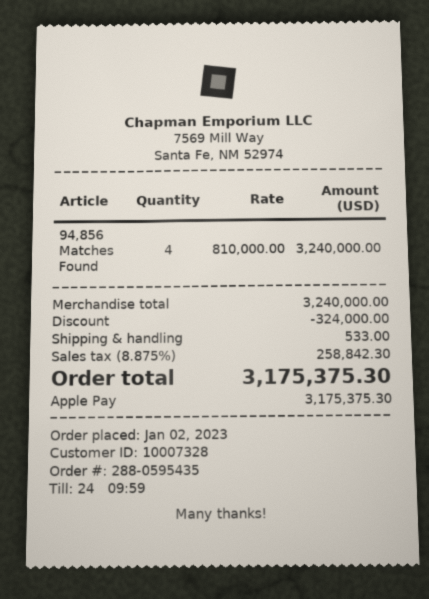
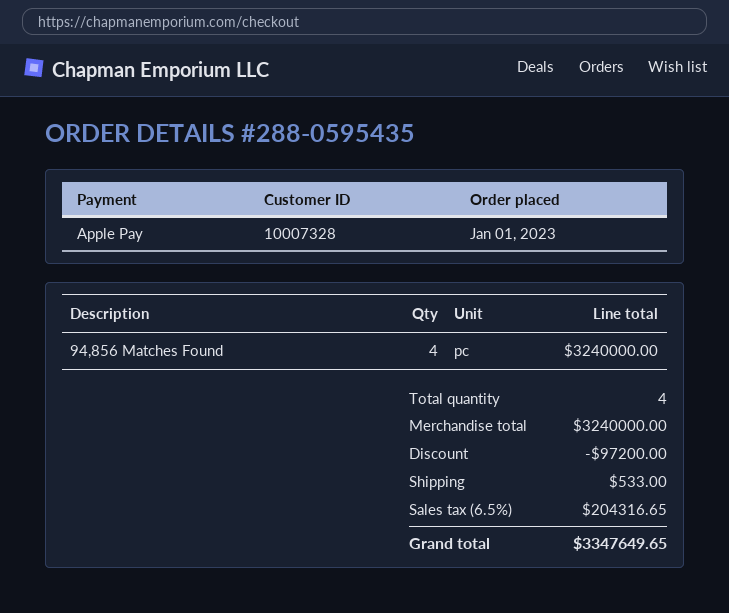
order date: 2023-01-02 -> 2023-01-01
discount: 324000.00 -> 97200.00
tax: 8.875% = 258842.30 -> 6.5% = 204316.65
total: 3175375.30 -> 3347649.65

